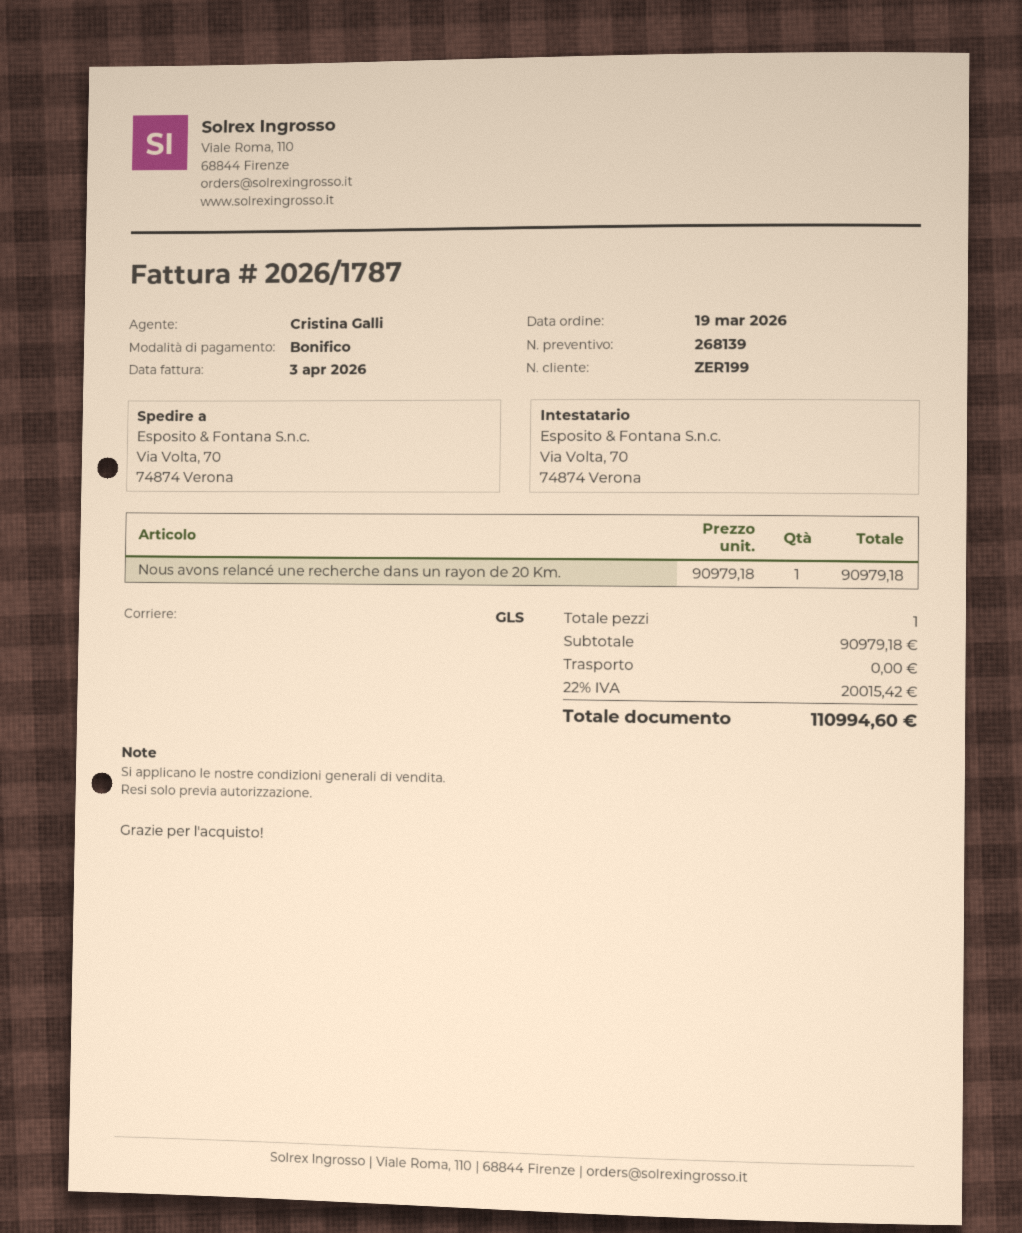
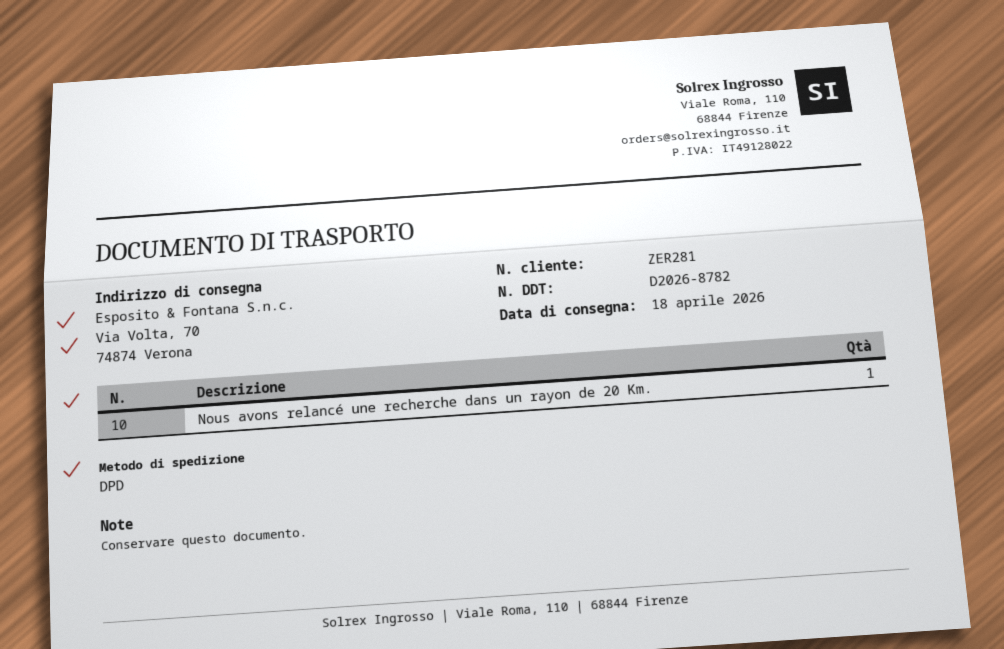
customer number: ZER199 -> ZER281
shipping method: GLS -> DPD

